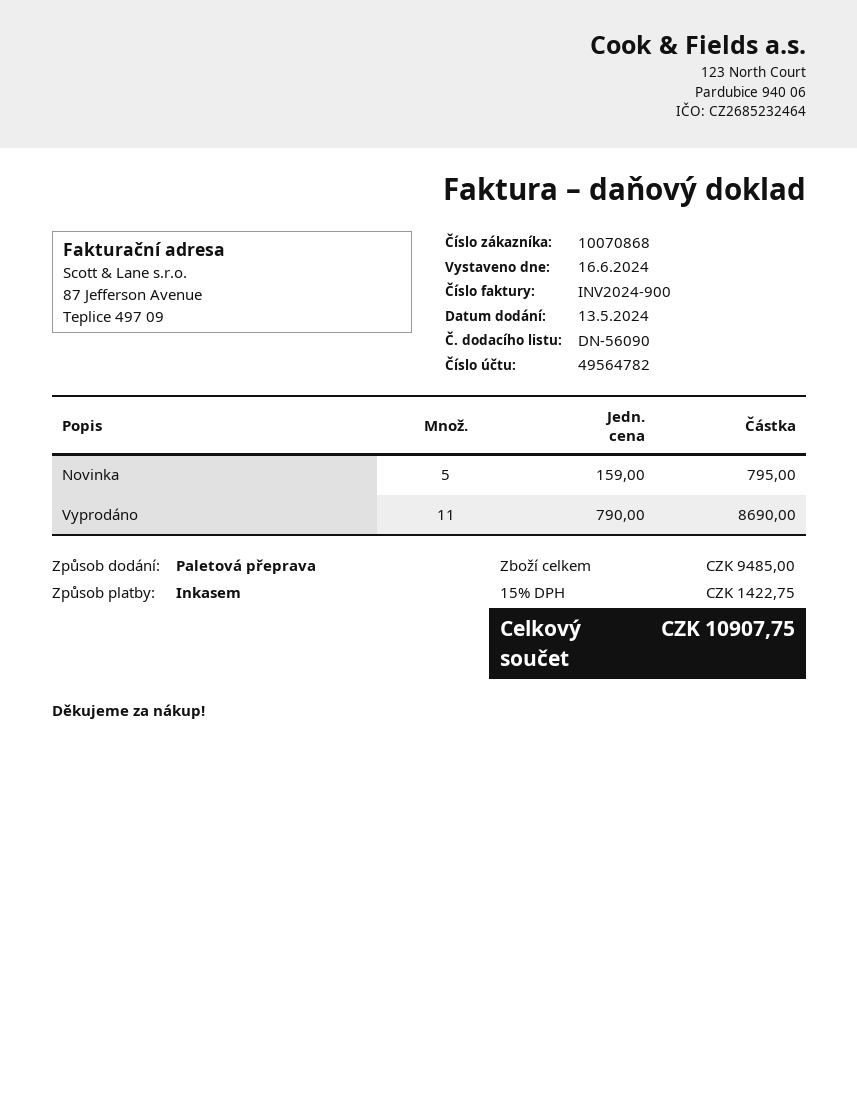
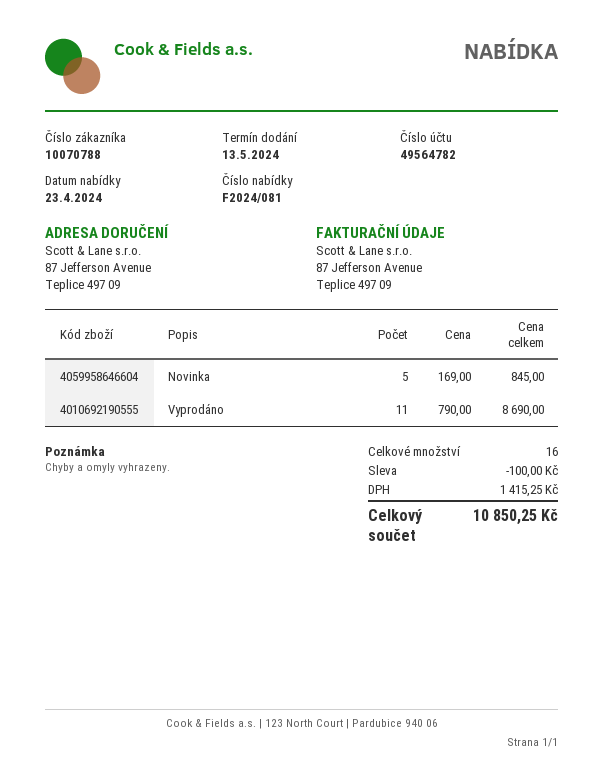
customer number: 10070868 -> 10070788
Novinka: 5 x 159.00 = 795.00 -> 5 x 169.00 = 845.00
discount: none -> 100.00
tax: 1422.75 -> 1415.25
total: 10907.75 -> 10850.25

